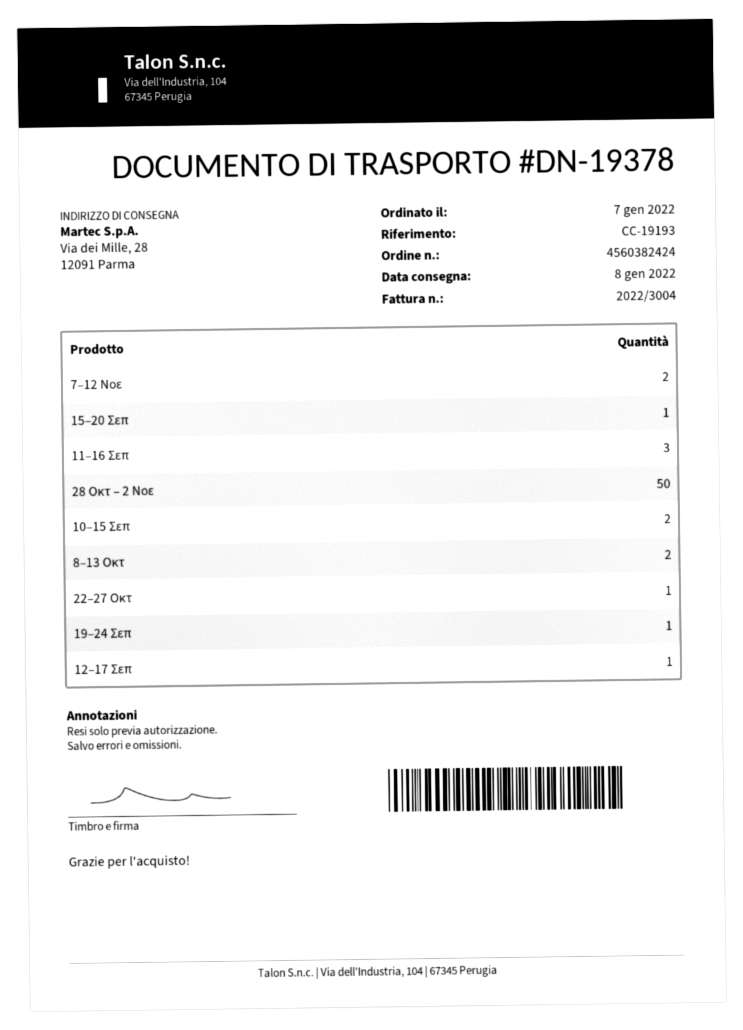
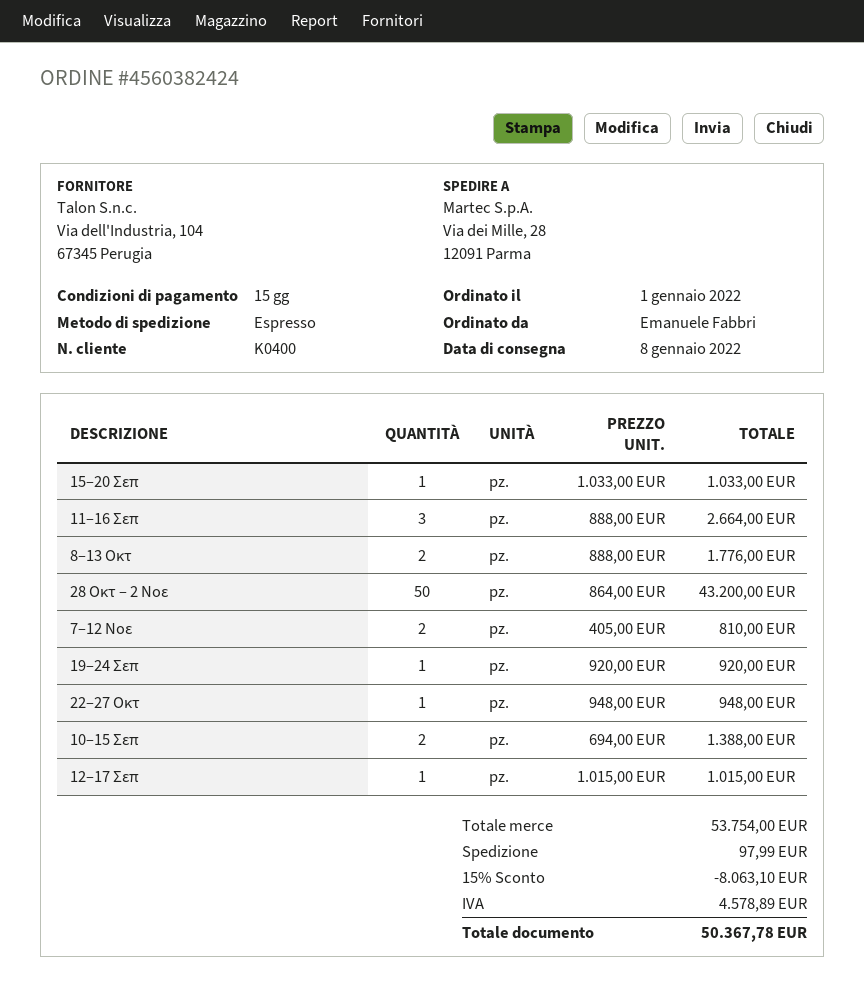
order date: 2022-01-07 -> 2022-01-01

